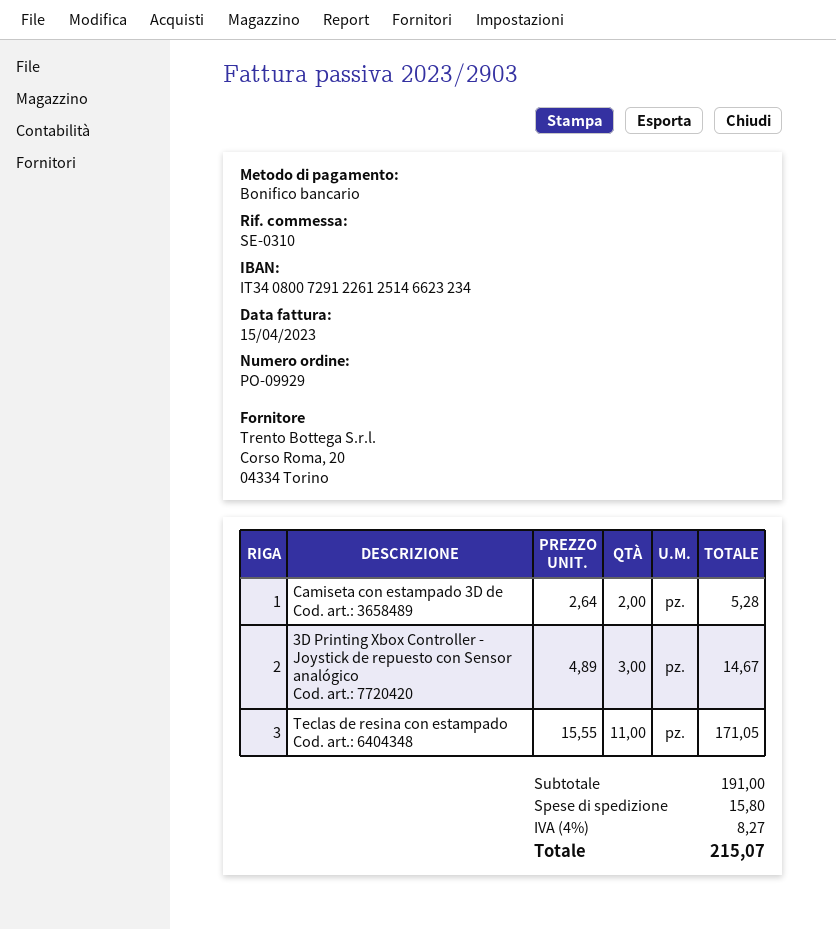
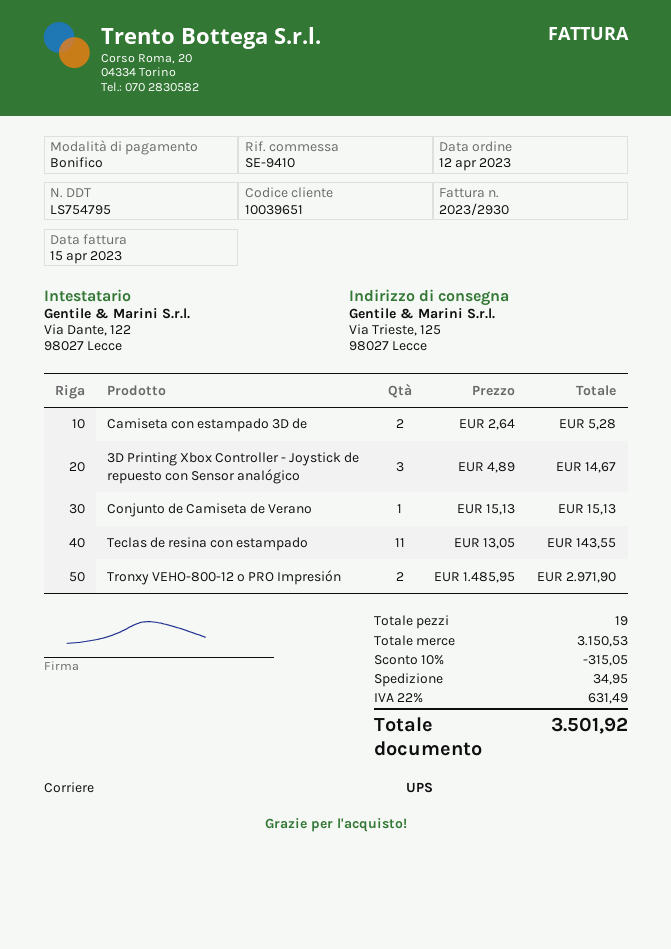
invoice number: 2023/2903 -> 2023/2930
reference: SE-0310 -> SE-9410
Teclas de resina con estampado: 11 x 15.55 = 171.05 -> 11 x 13.05 = 143.55
Conjunto de Camiseta de Verano: none -> 1 x 15.13 = 15.13
Tronxy VEHO-800-12 o PRO Impresión: none -> 2 x 1485.95 = 2971.90
subtotal: 191.00 -> 3150.53
discount: none -> 10% = 315.05
shipping: 15.80 -> 34.95
tax: 4% = 8.27 -> 22% = 631.49
total: 215.07 -> 3501.92

